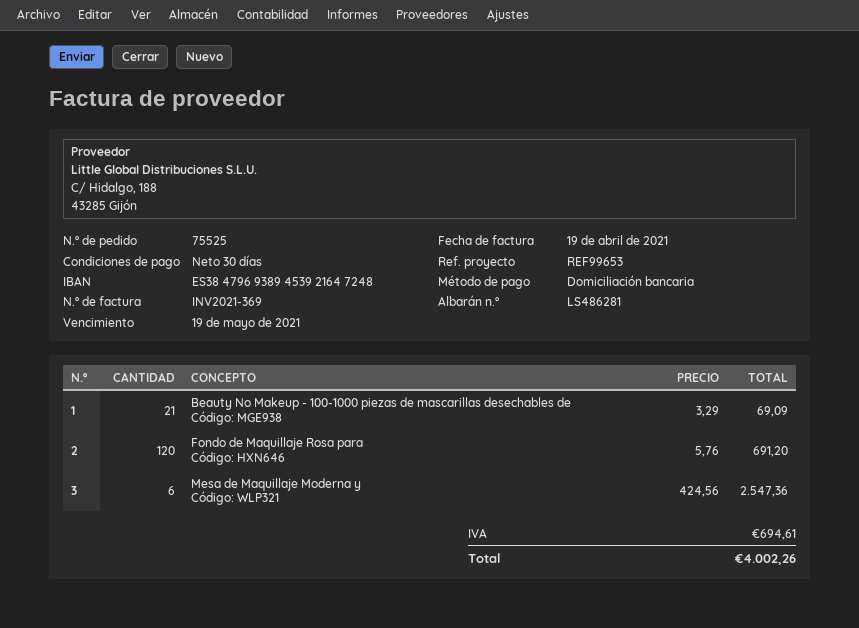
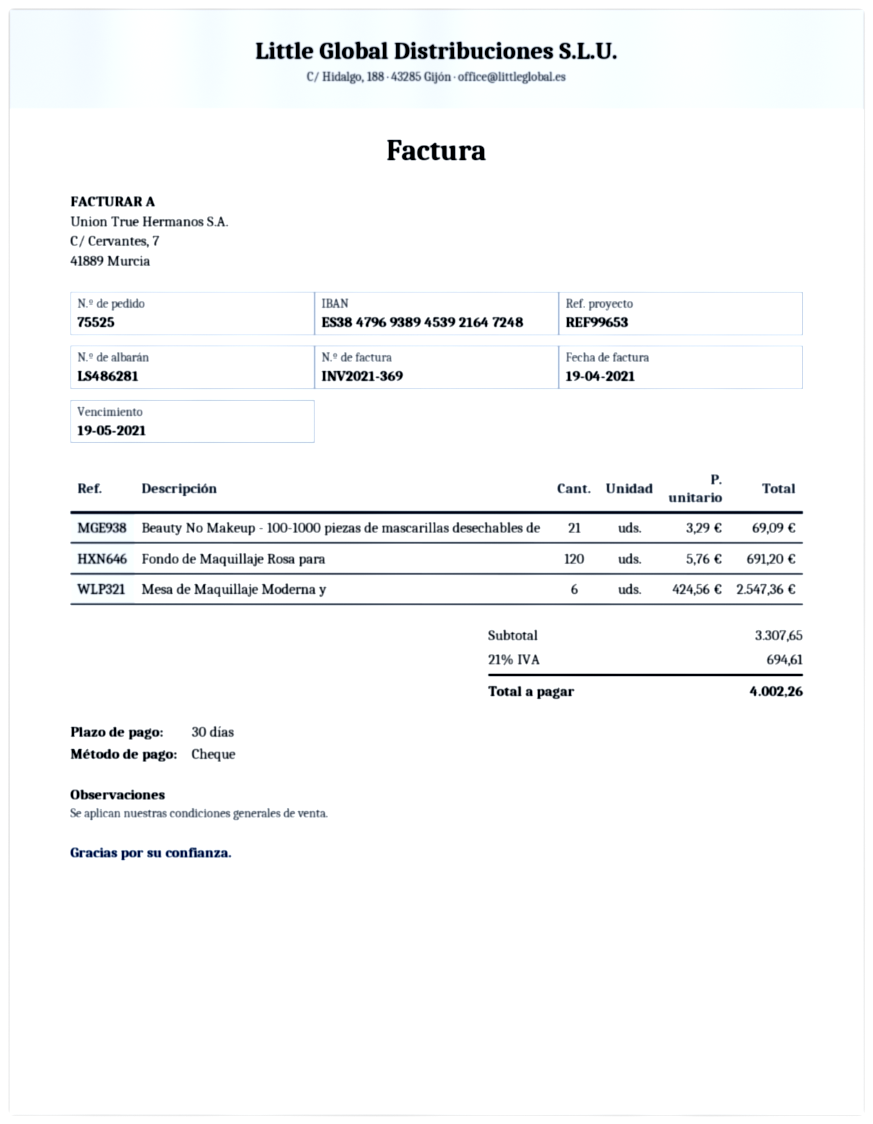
payment method: direct debit -> cheque

